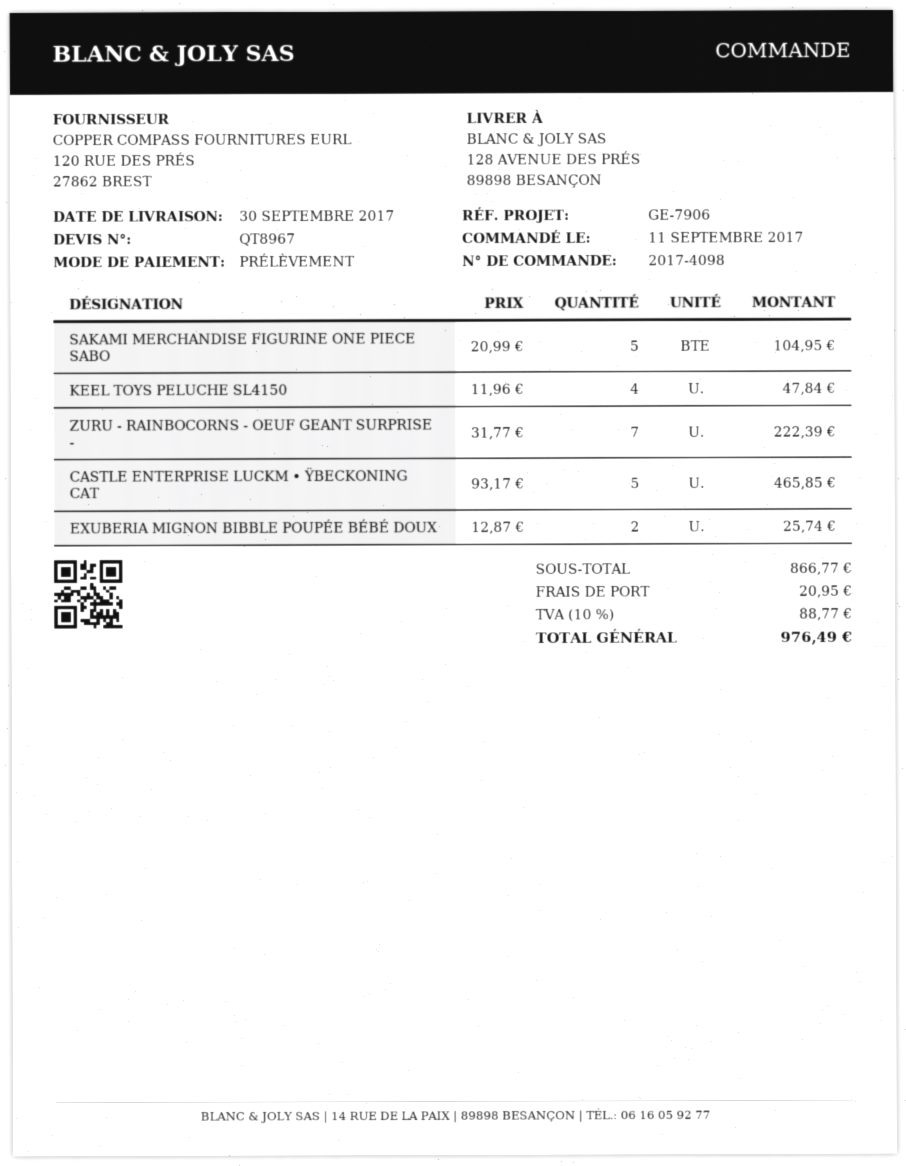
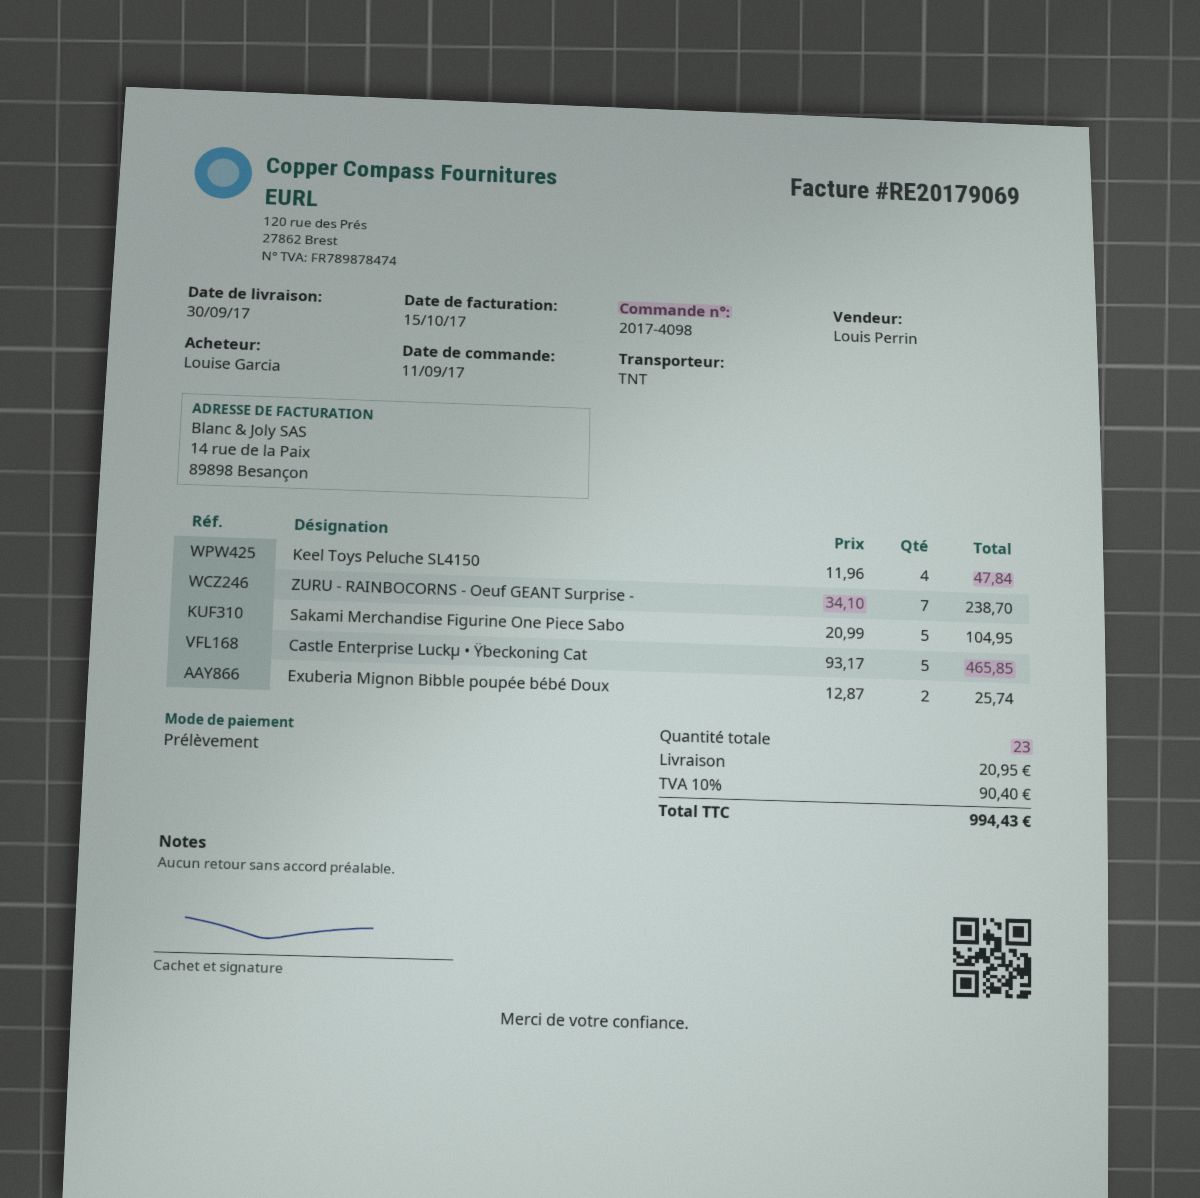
ZURU - RAINBOCORNS - OEUF GEANT SURPRISE -: 7 x 31.77 = 222.39 -> 7 x 34.10 = 238.70
tax: 10% = 88.77 -> 10% = 90.40
total: 976.49 -> 994.43

